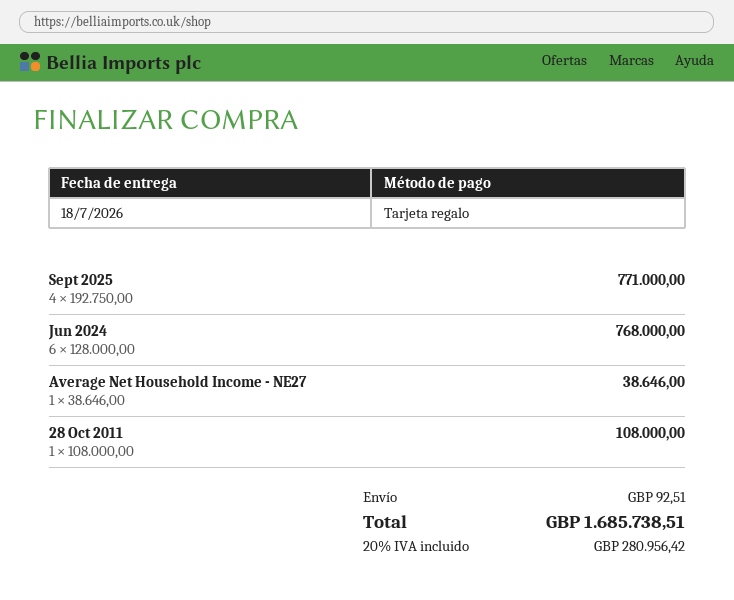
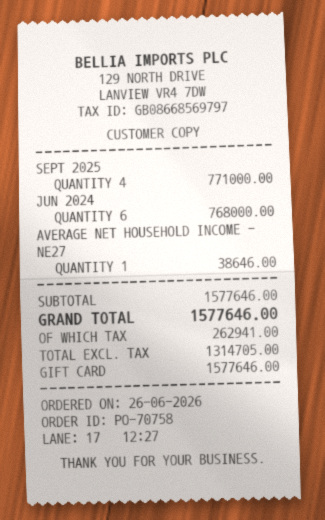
28 Oct 2011: 1 for 108000.00 -> none
shipping: 92.51 -> none
tax: 280956.42 -> 262941.00
total: 1685738.51 -> 1577646.00

